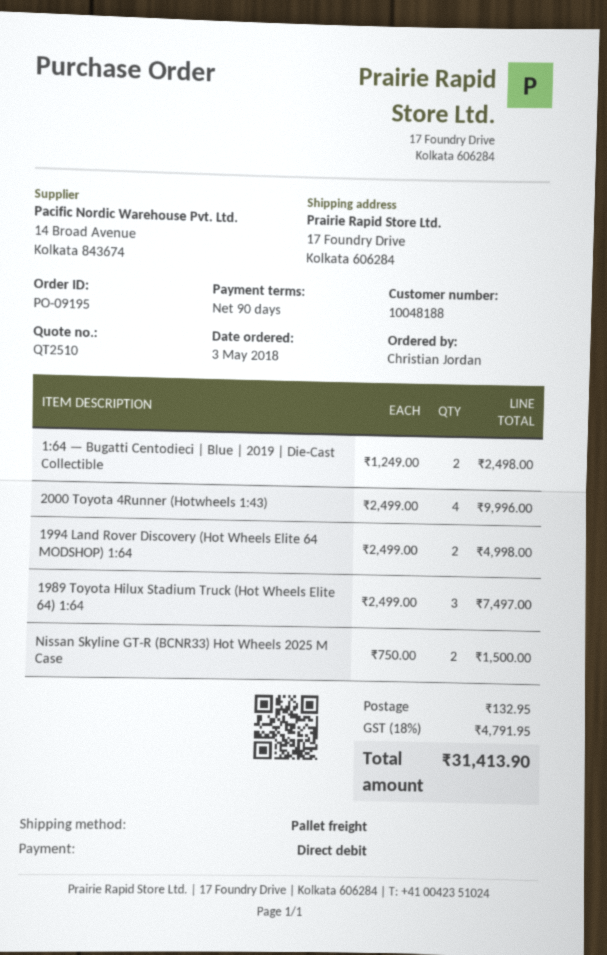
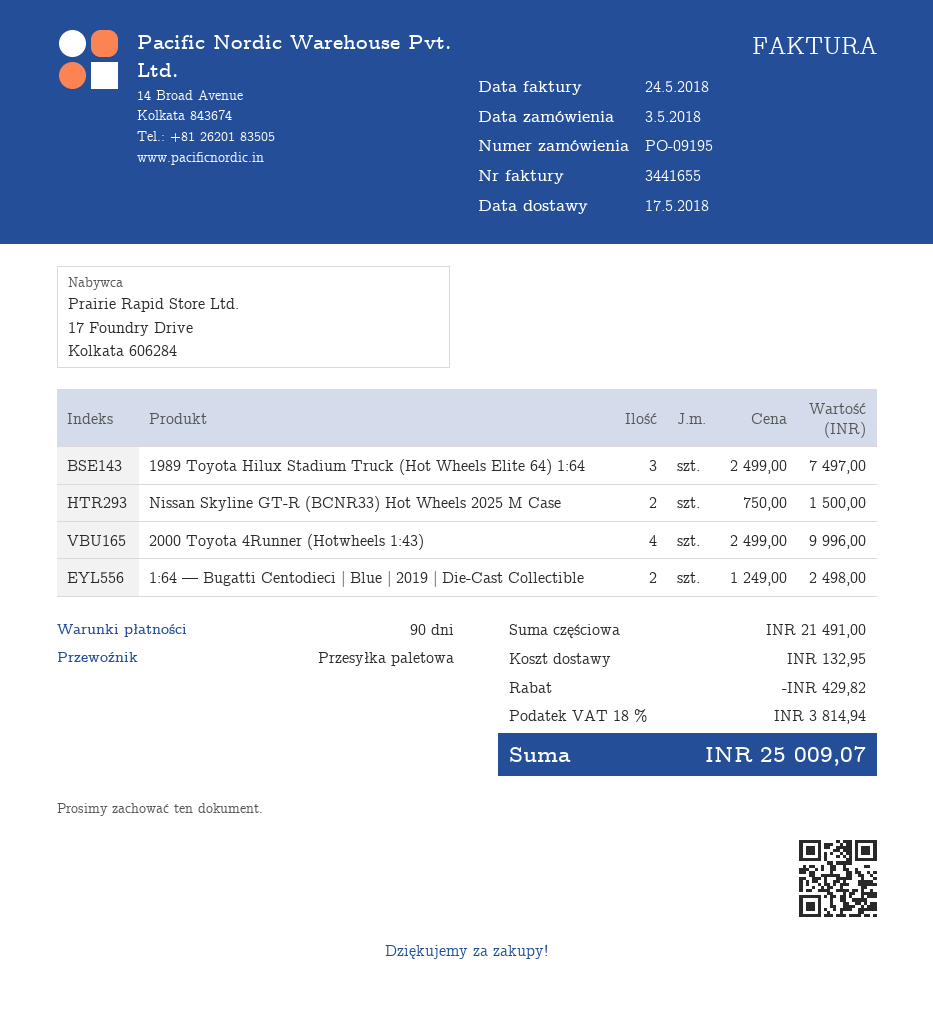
1994 Land Rover Discovery (Hot Wheels Elite 64 MODSHOP) 1:64: 2 x 2499.00 = 4998.00 -> none
discount: none -> 429.82
tax: 18% = 4791.95 -> 18% = 3814.94
total: 31413.90 -> 25009.07

